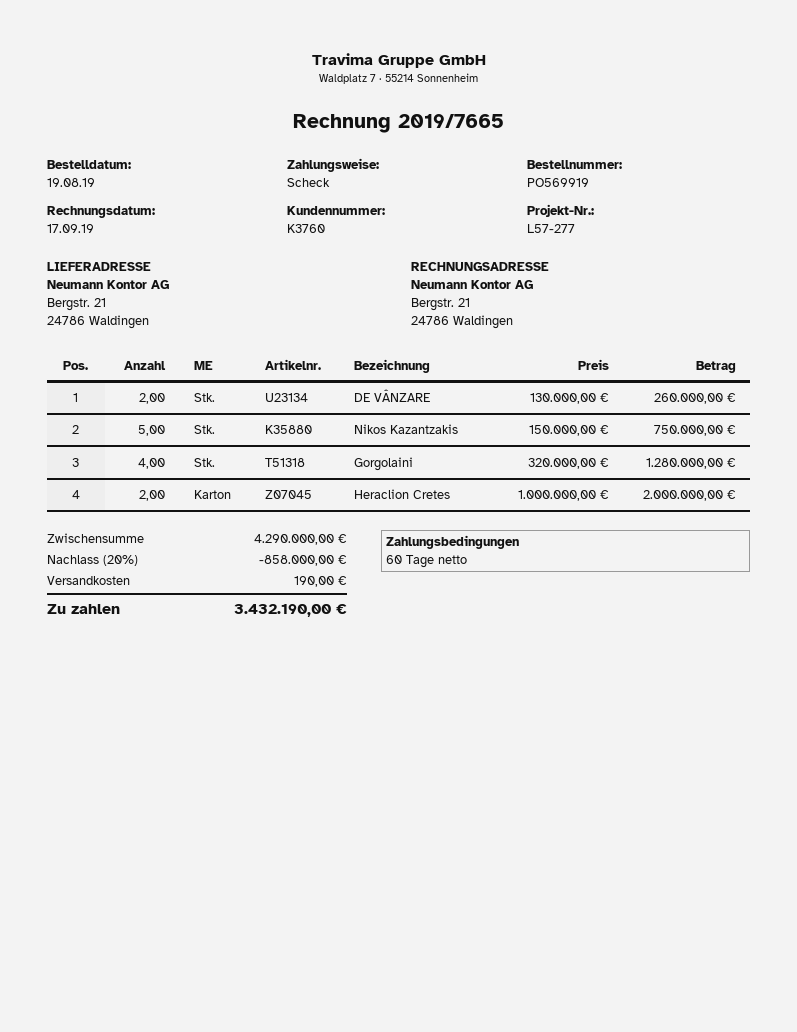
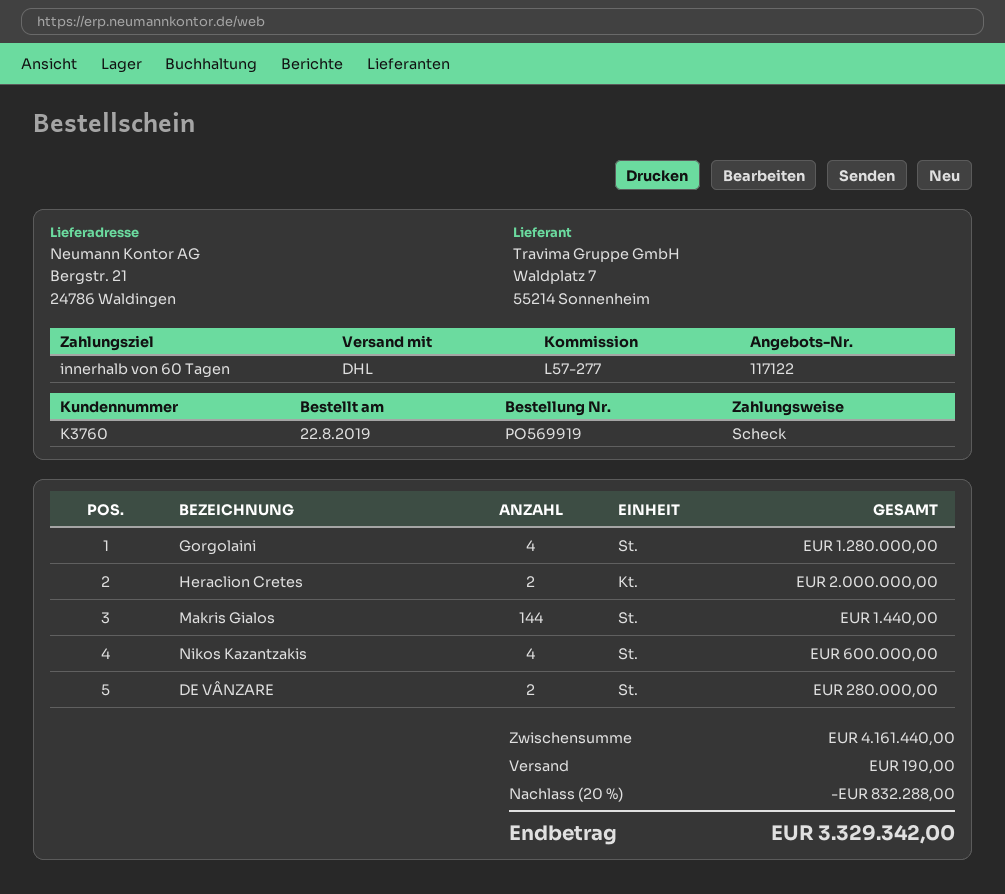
order date: 2019-08-19 -> 2019-08-22
DE VÂNZARE: 2 for 260000.00 -> 2 for 280000.00
Nikos Kazantzakis: 5 for 750000.00 -> 4 for 600000.00
Makris Gialos: none -> 144 for 1440.00
subtotal: 4290000.00 -> 4161440.00
discount: 20% = 858000.00 -> 20% = 832288.00
total: 3432190.00 -> 3329342.00

